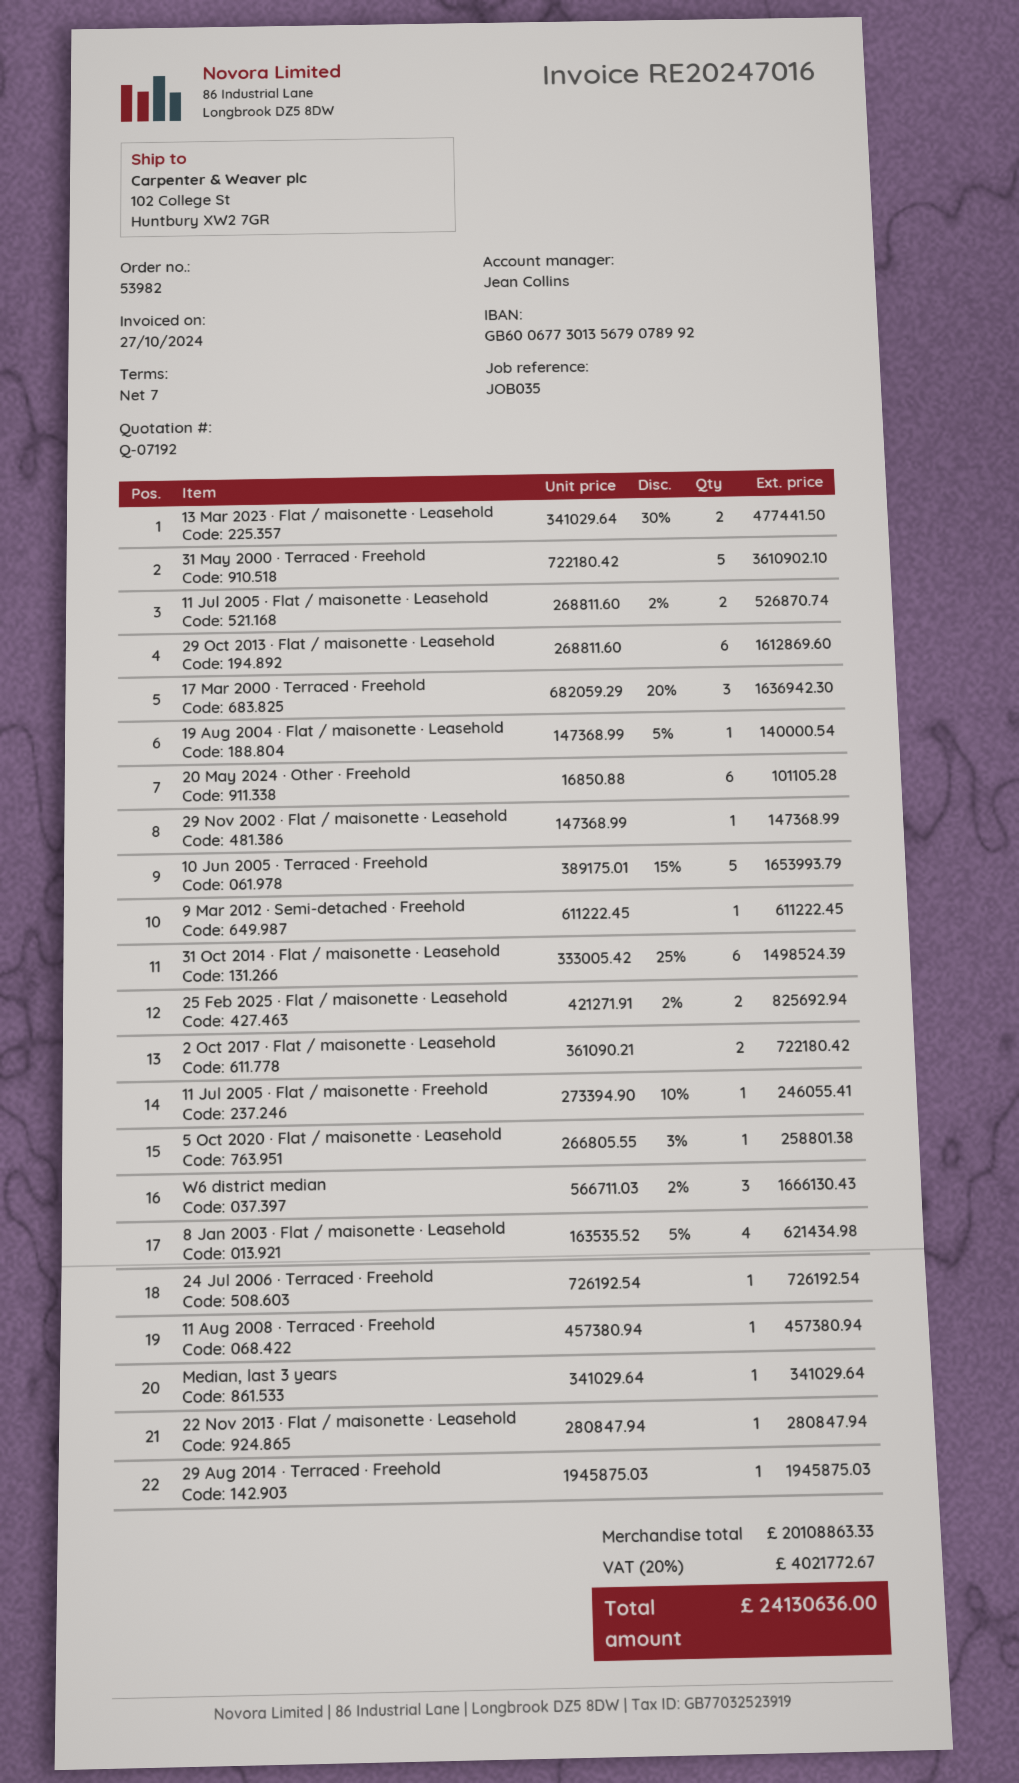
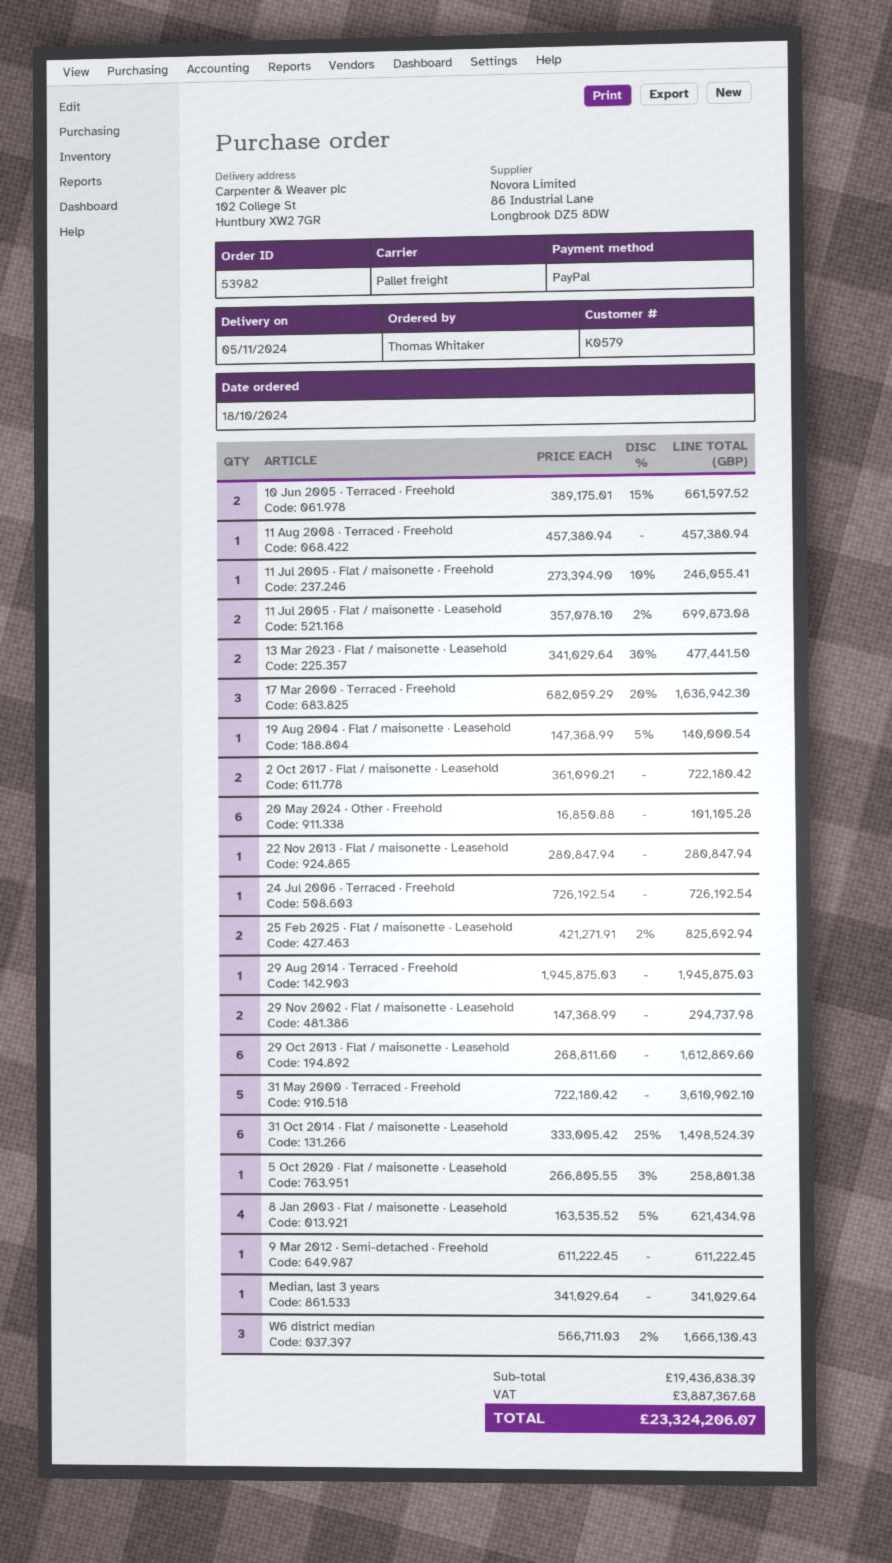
11 Jul 2005 · Flat / maisonette · Leasehold: 2 x 268811.60 - 2% = 526870.74 -> 2 x 357078.10 - 2% = 699873.08
29 Nov 2002 · Flat / maisonette · Leasehold: 1 x 147368.99 = 147368.99 -> 2 x 147368.99 = 294737.98
10 Jun 2005 · Terraced · Freehold: 5 x 389175.01 - 15% = 1653993.79 -> 2 x 389175.01 - 15% = 661597.52
subtotal: 20108863.33 -> 19436838.39
tax: 4021772.67 -> 3887367.68
total: 24130636.00 -> 23324206.07

